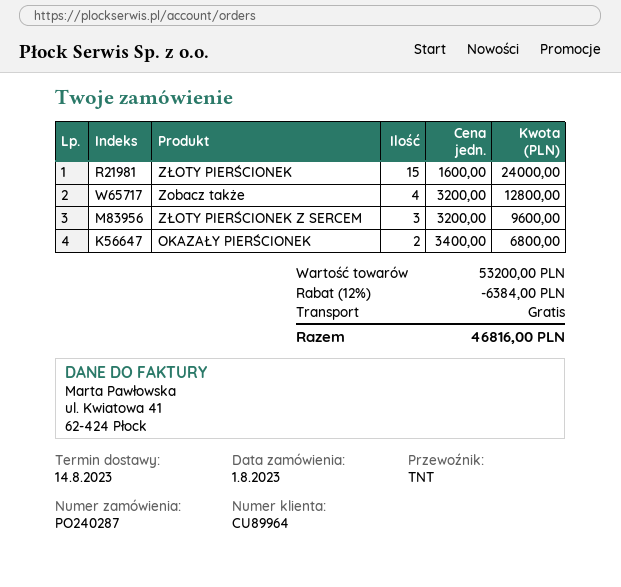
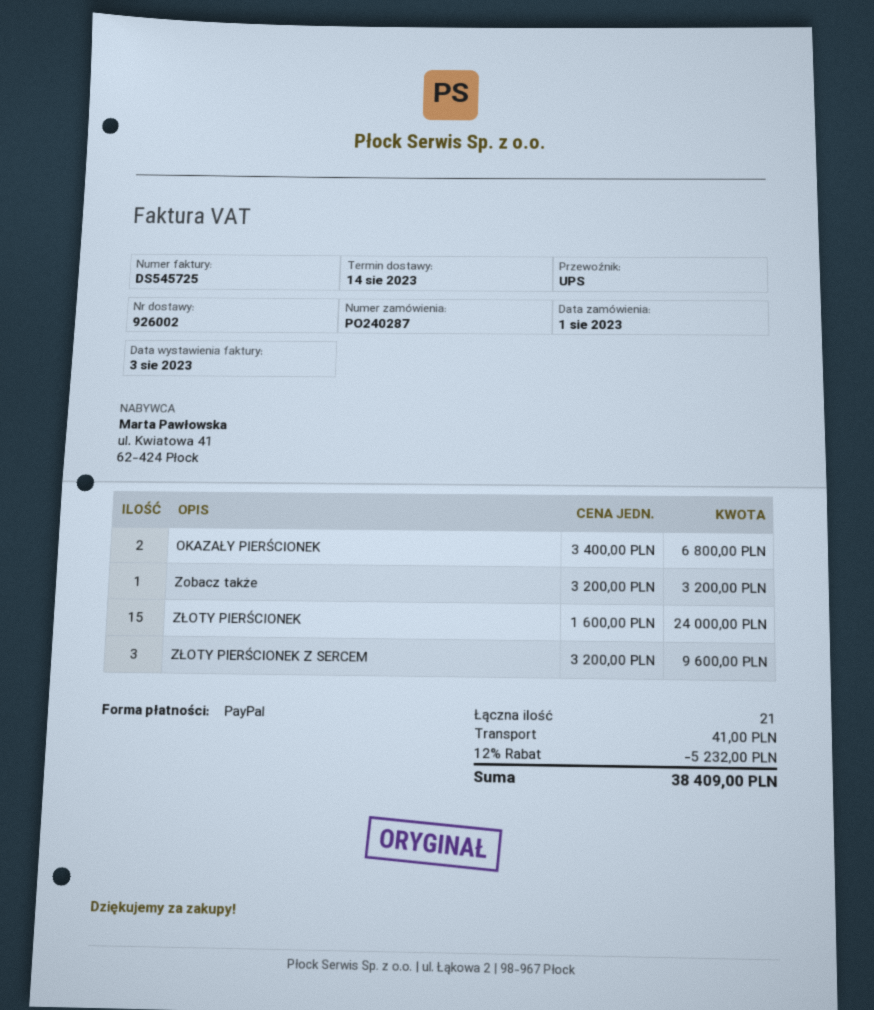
shipping method: TNT -> UPS
Zobacz także: 4 x 3200.00 = 12800.00 -> 1 x 3200.00 = 3200.00
discount: 12% = 6384.00 -> 12% = 5232.00
shipping: 0.00 -> 41.00
total: 46816.00 -> 38409.00

